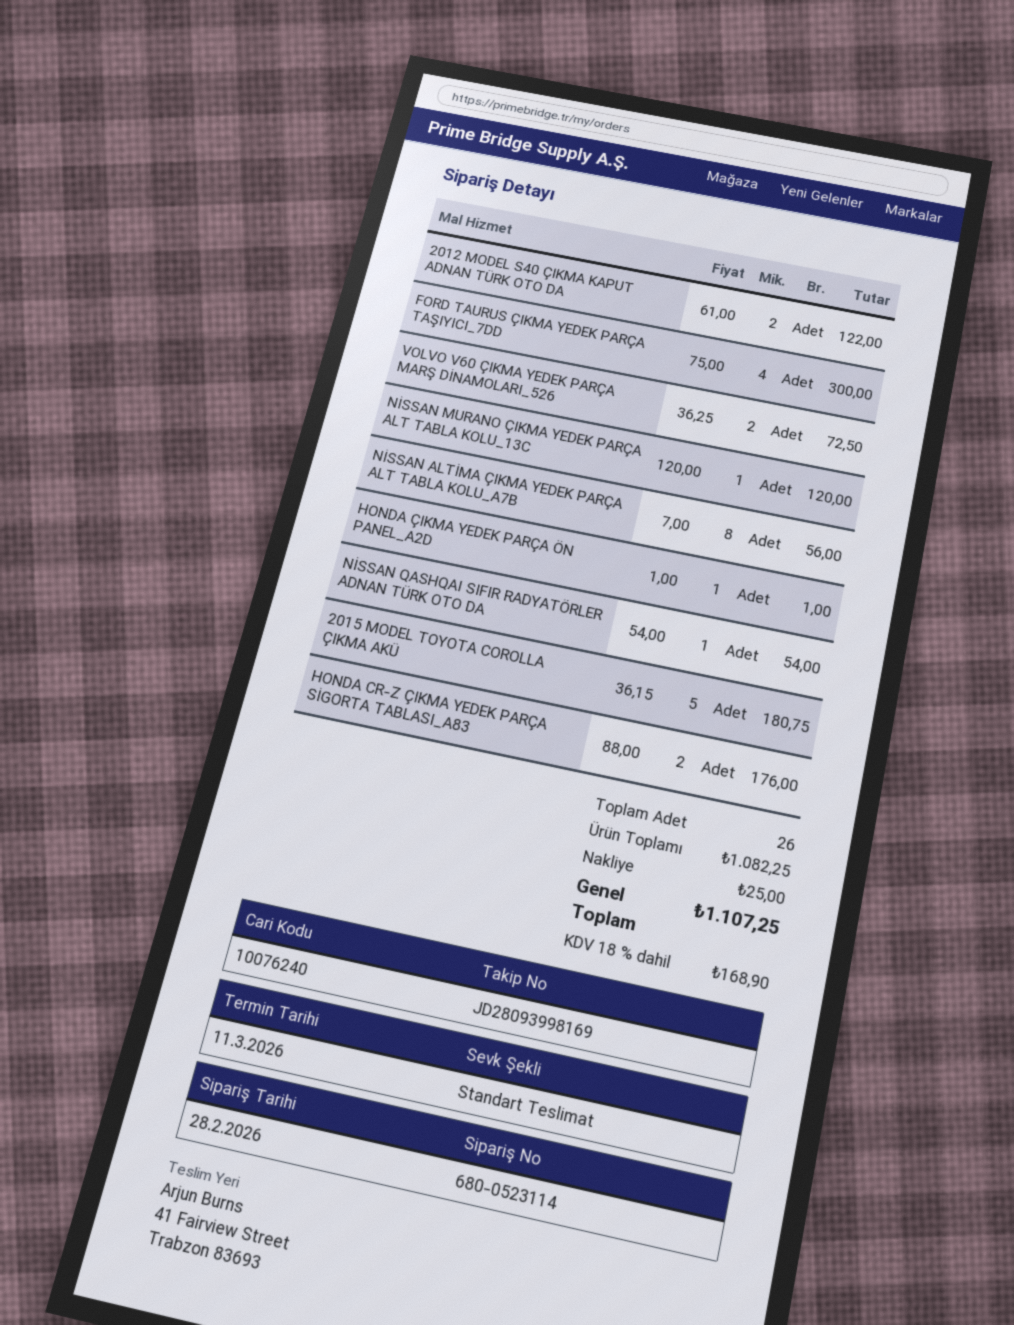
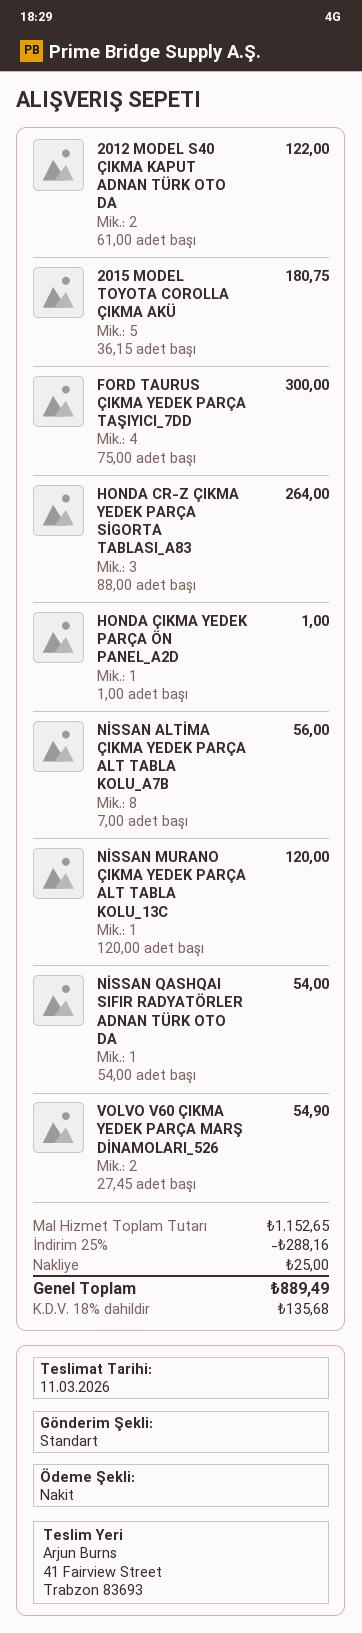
VOLVO V60 ÇIKMA YEDEK PARÇA MARŞ DİNAMOLARI_526: 2 x 36.25 = 72.50 -> 2 x 27.45 = 54.90
HONDA CR-Z ÇIKMA YEDEK PARÇA SİGORTA TABLASI_A83: 2 x 88.00 = 176.00 -> 3 x 88.00 = 264.00
subtotal: 1082.25 -> 1152.65
discount: none -> 25% = 288.16
tax: 18% = 168.90 -> 18% = 135.68
total: 1107.25 -> 889.49

